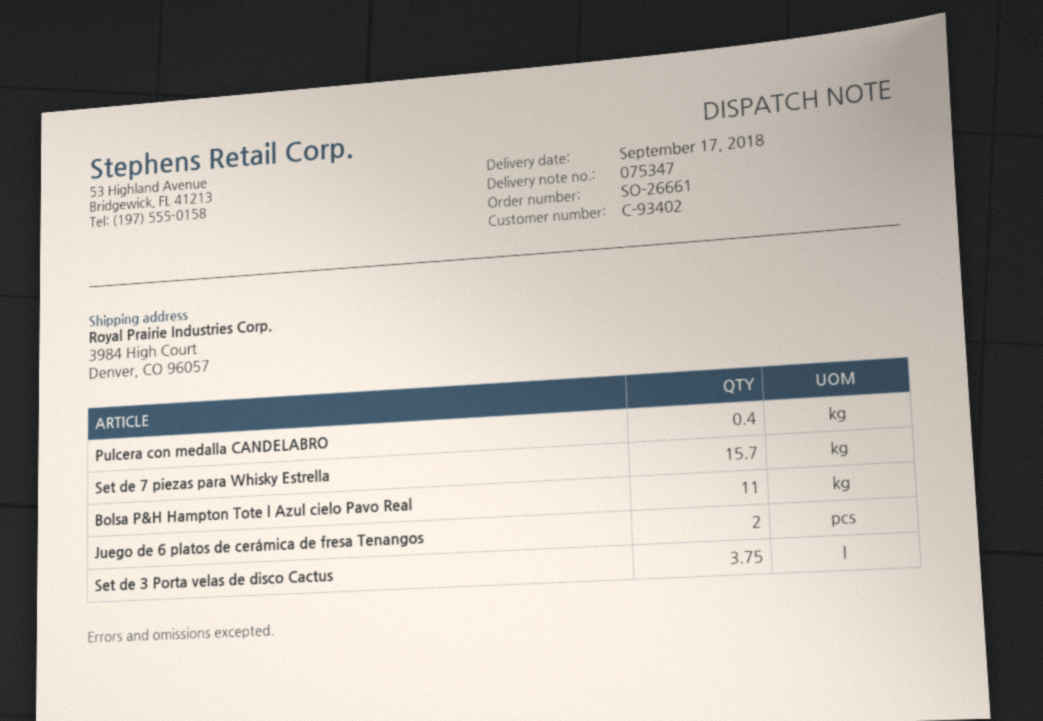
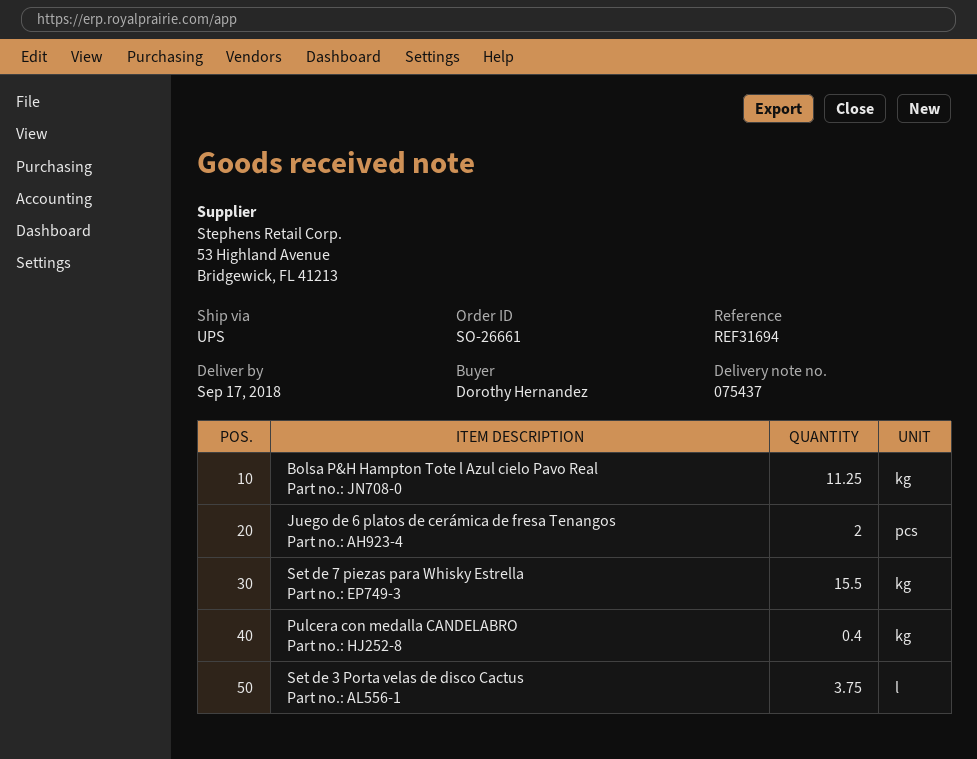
delivery note number: 075347 -> 075437
Set de 7 piezas para Whisky Estrella: 15.7 -> 15.5
Bolsa P&H Hampton Tote l Azul cielo Pavo Real: 11 -> 11.25

